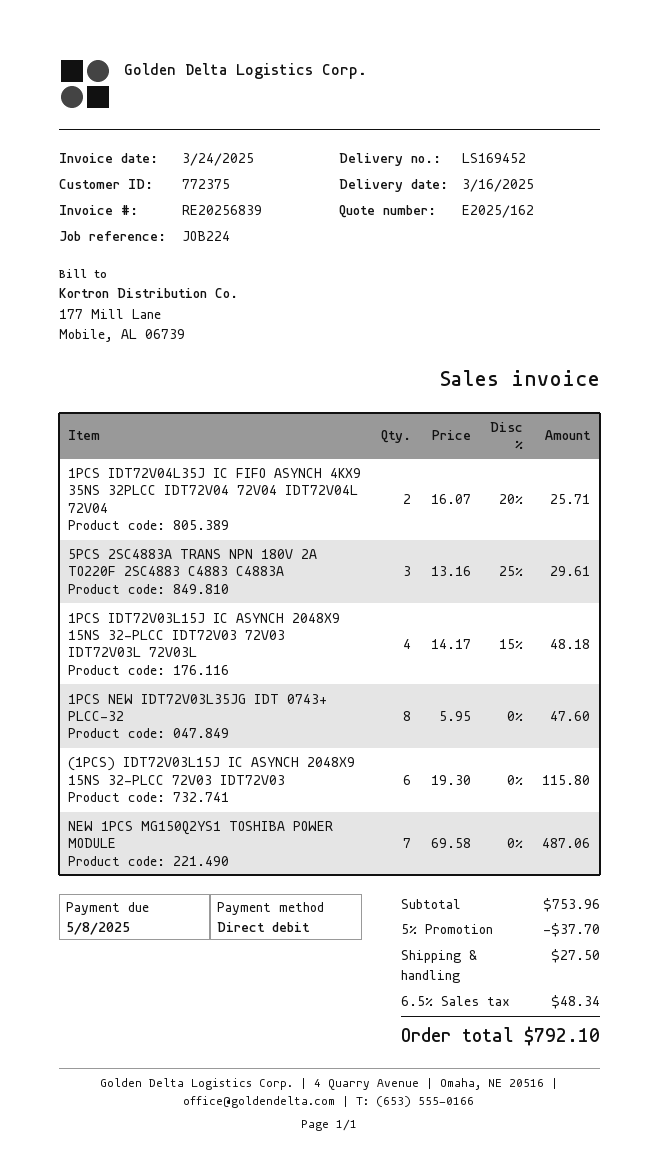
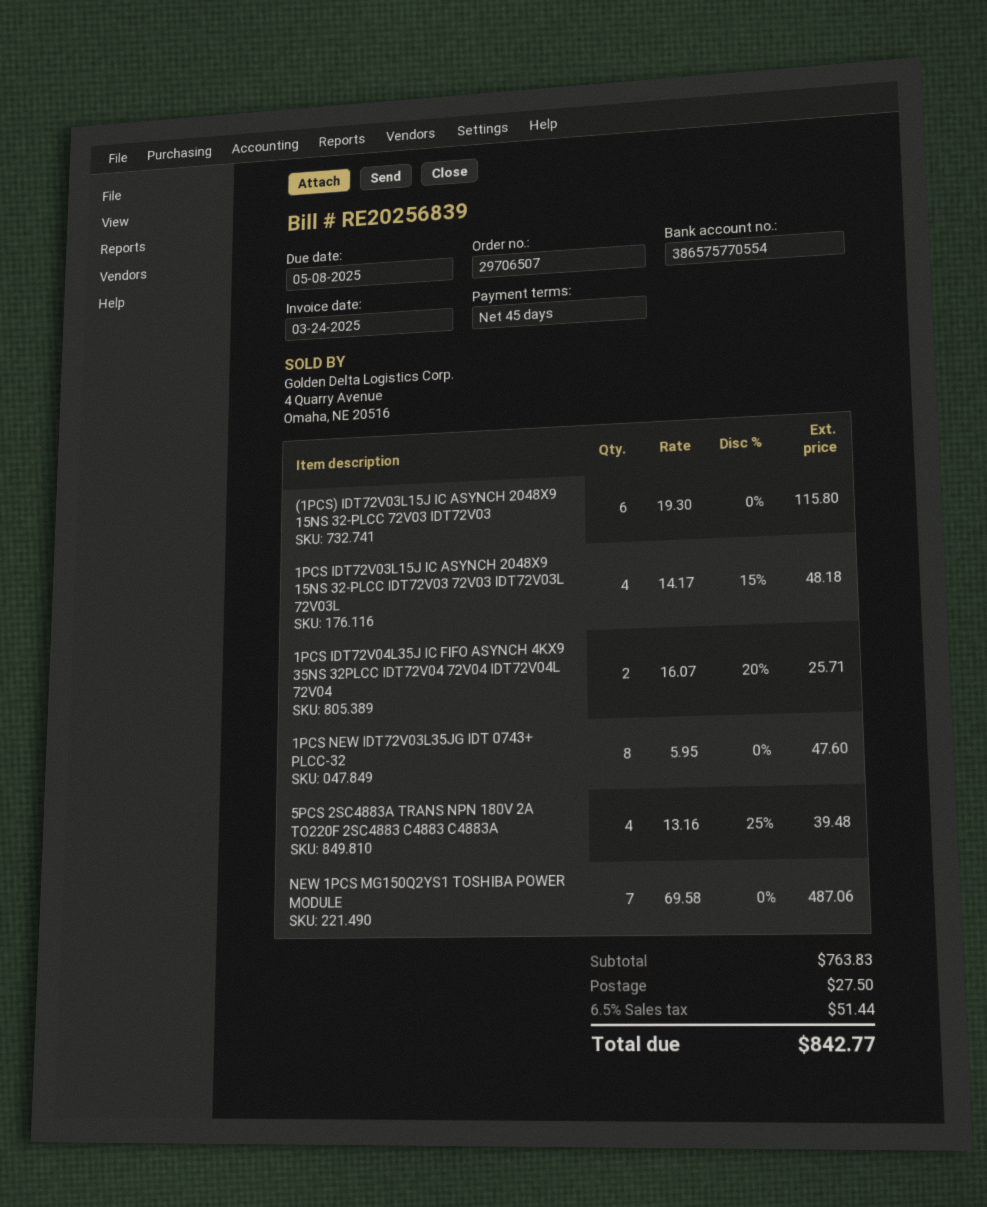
5PCS 2SC4883A TRANS NPN 180V 2A TO220F 2SC4883 C4883 C4883A: 3 x 13.16 - 25% = 29.61 -> 4 x 13.16 - 25% = 39.48
subtotal: 753.96 -> 763.83
discount: 5% = 37.70 -> none
tax: 6.5% = 48.34 -> 6.5% = 51.44
total: 792.10 -> 842.77

